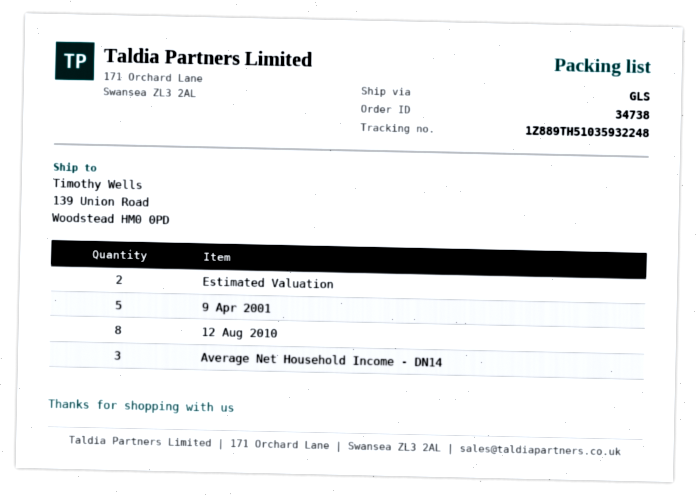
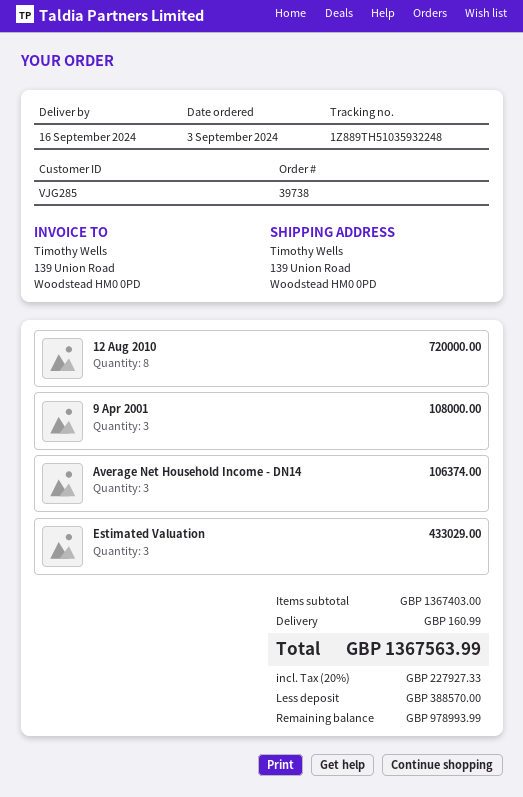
order number: 34738 -> 39738
Estimated Valuation: 2 -> 3
9 Apr 2001: 5 -> 3

